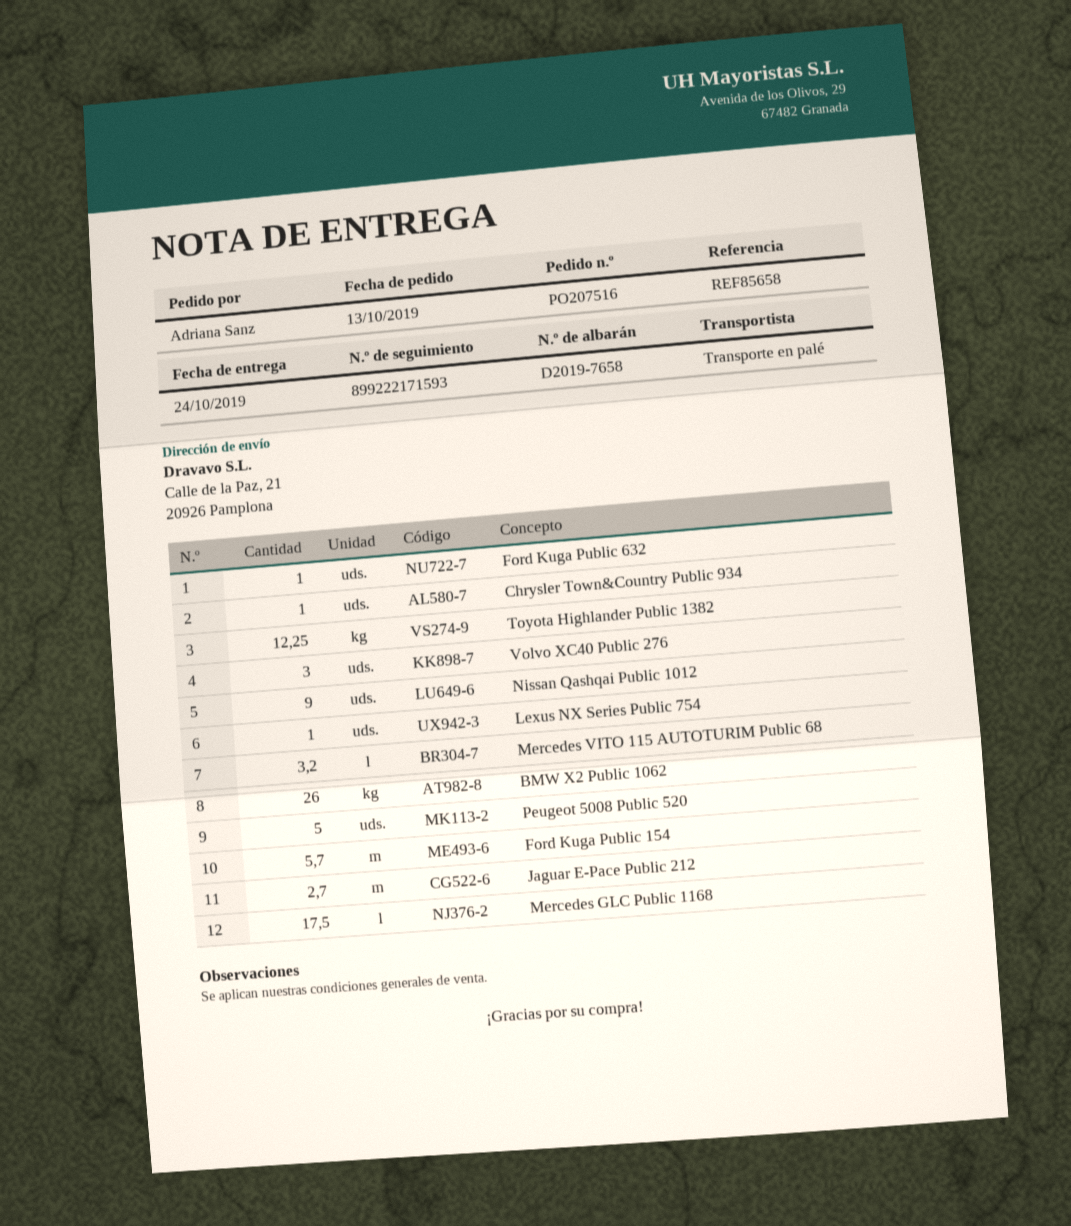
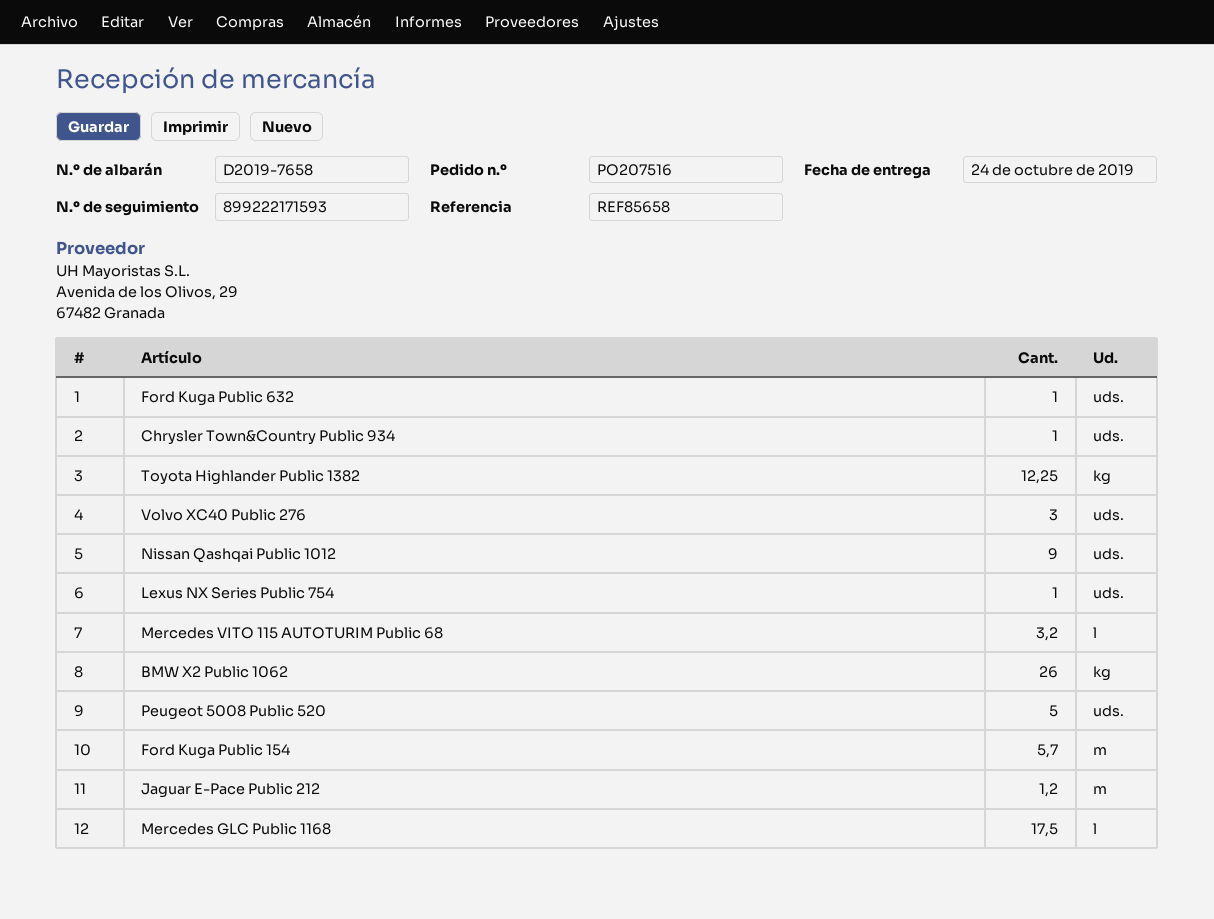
Jaguar E-Pace Public 212: 2.7 -> 1.2

